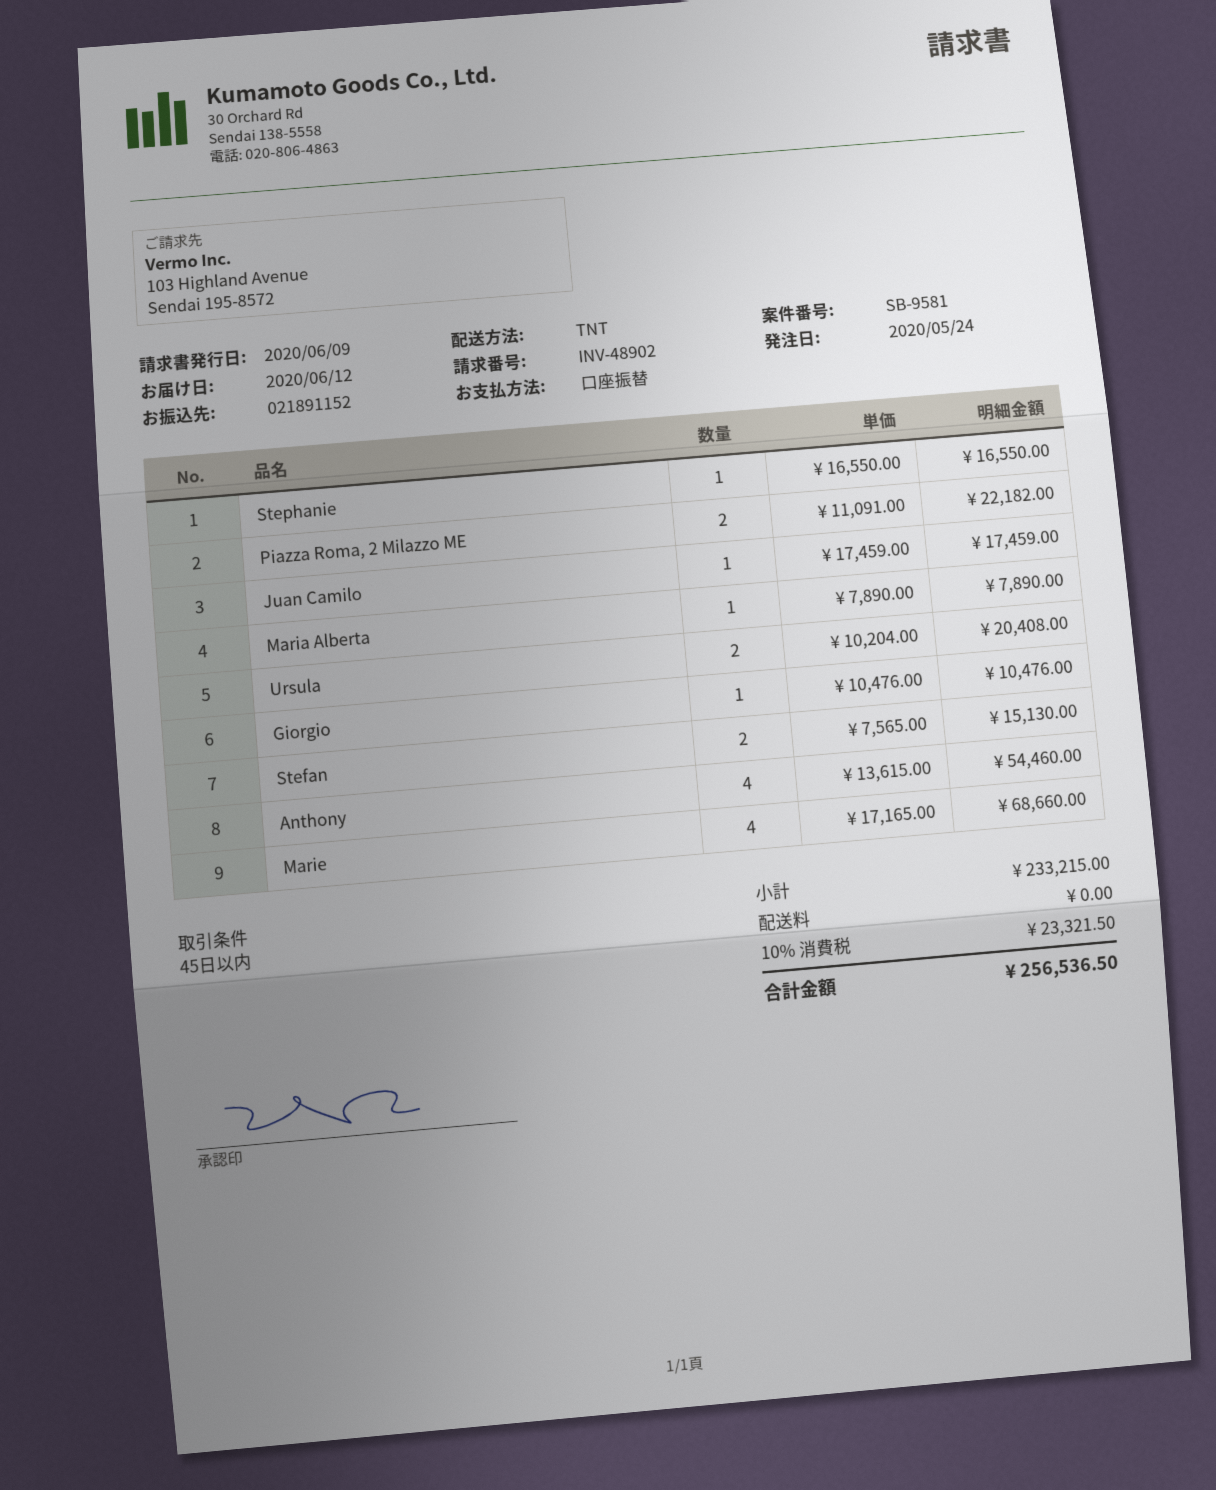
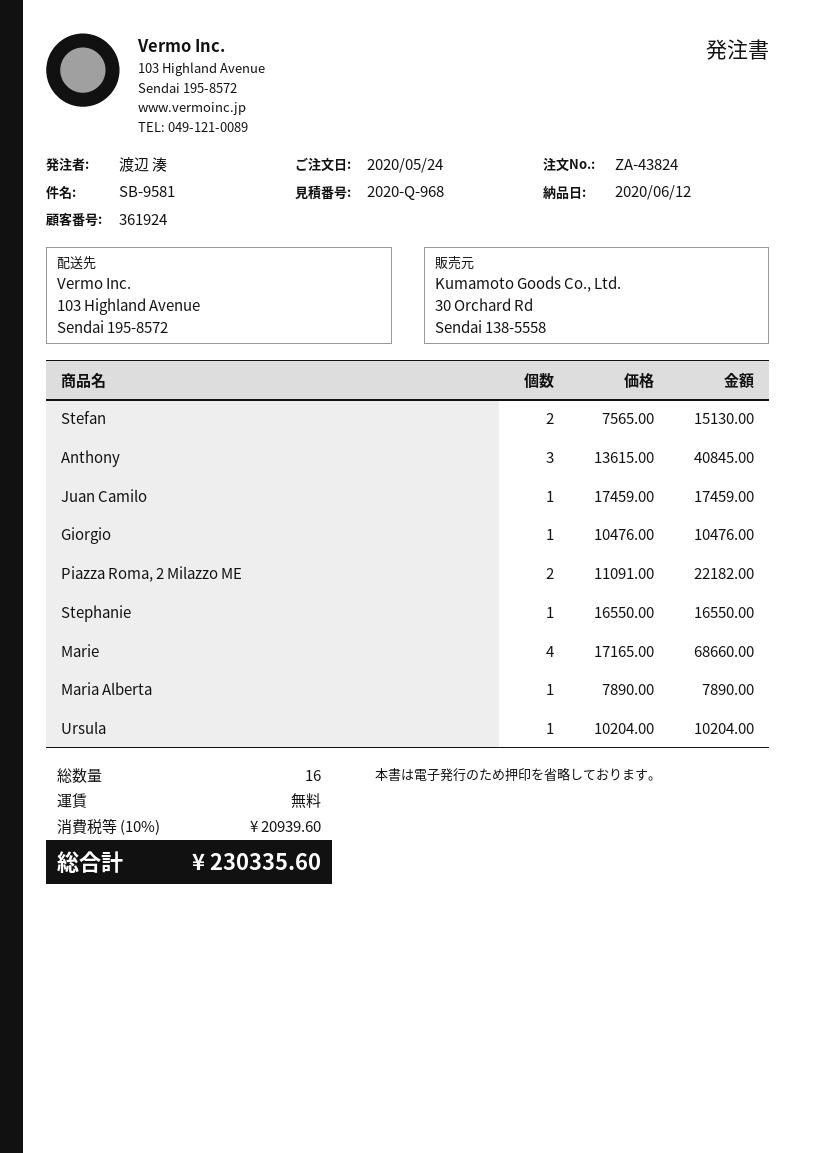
Ursula: 2 x 10204.00 = 20408.00 -> 1 x 10204.00 = 10204.00
Anthony: 4 x 13615.00 = 54460.00 -> 3 x 13615.00 = 40845.00
tax: 10% = 23321.50 -> 10% = 20939.60
total: 256536.50 -> 230335.60

